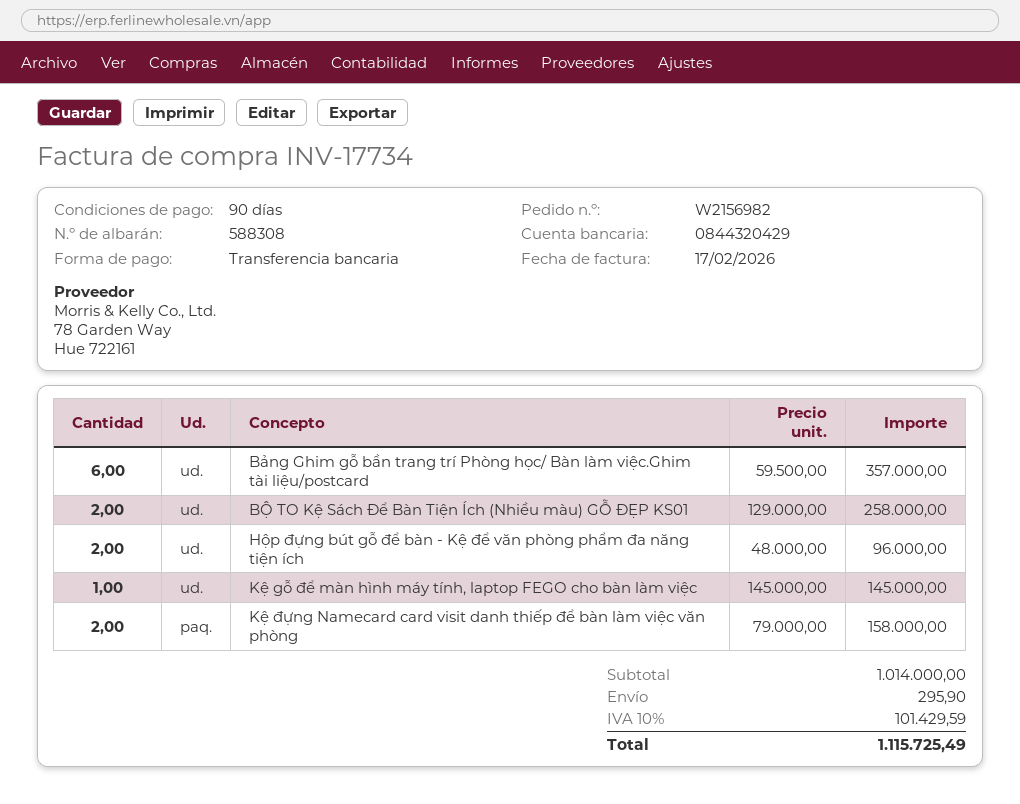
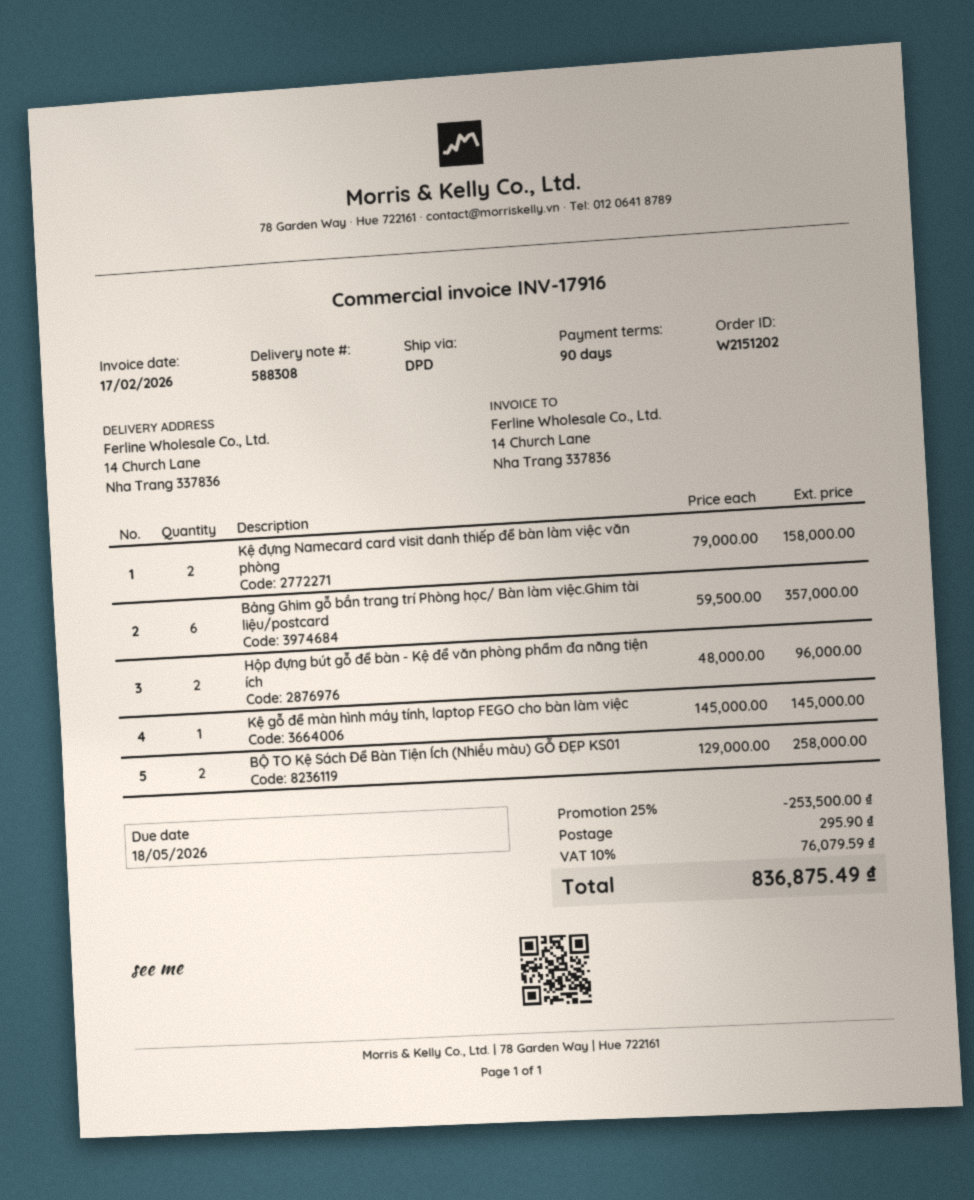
order number: W2156982 -> W2151202
invoice number: INV-17734 -> INV-17916
discount: none -> 25% = 253500.00
tax: 10% = 101429.59 -> 10% = 76079.59
total: 1115725.49 -> 836875.49

